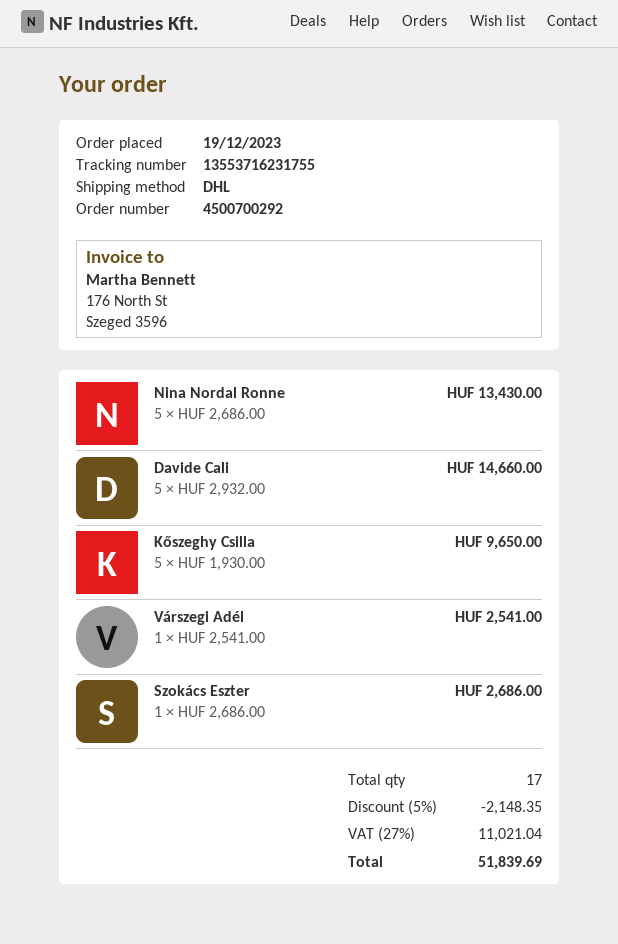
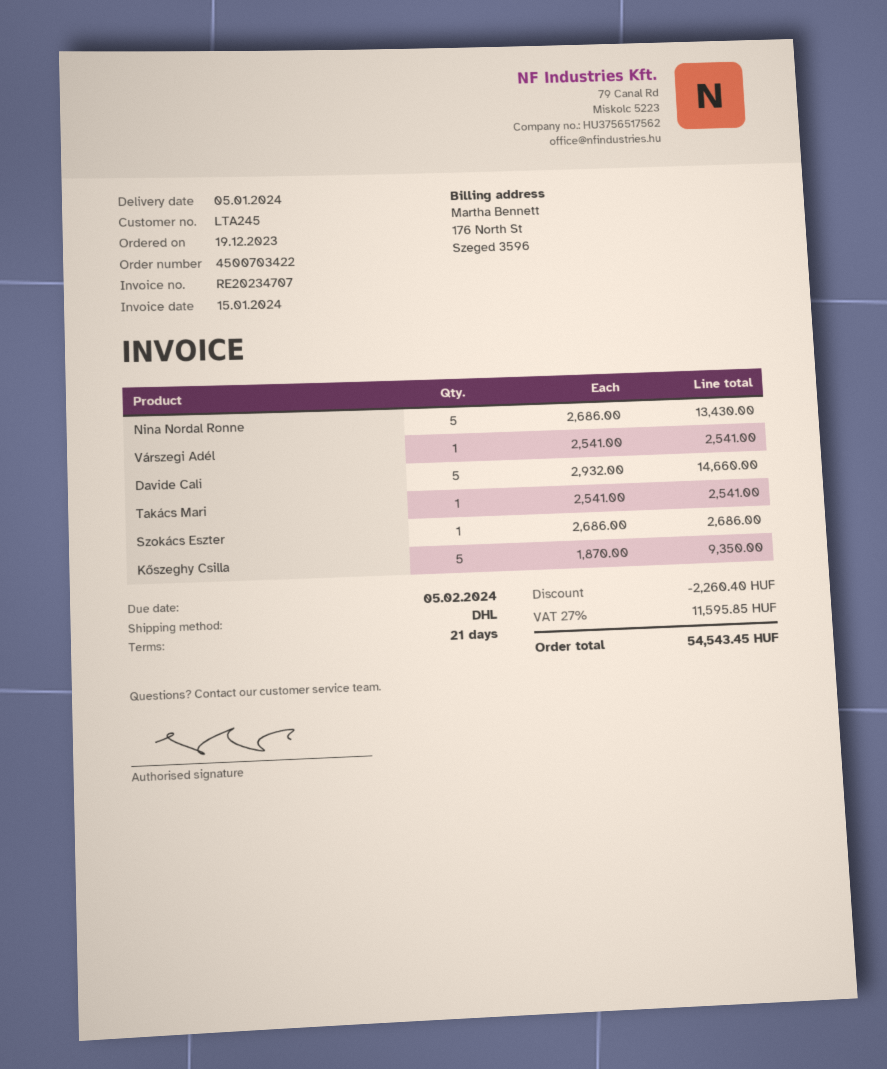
order number: 4500700292 -> 4500703422
Kőszeghy Csilla: 5 x 1930.00 = 9650.00 -> 5 x 1870.00 = 9350.00
Takács Mari: none -> 1 x 2541.00 = 2541.00
discount: 2148.35 -> 2260.40
tax: 27% = 11021.04 -> 27% = 11595.85
total: 51839.69 -> 54543.45

